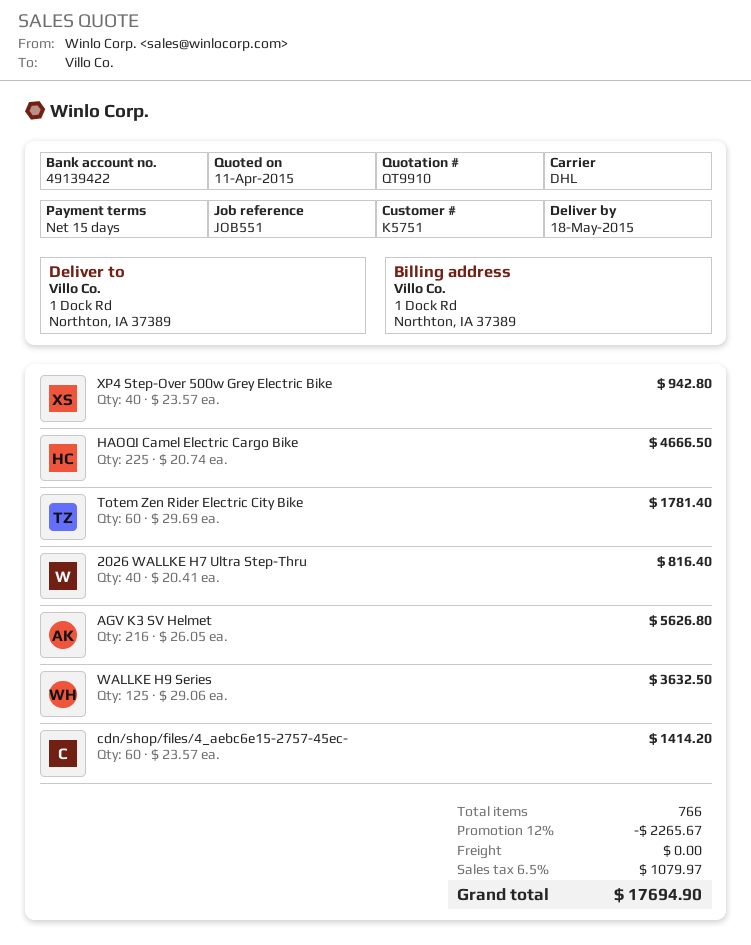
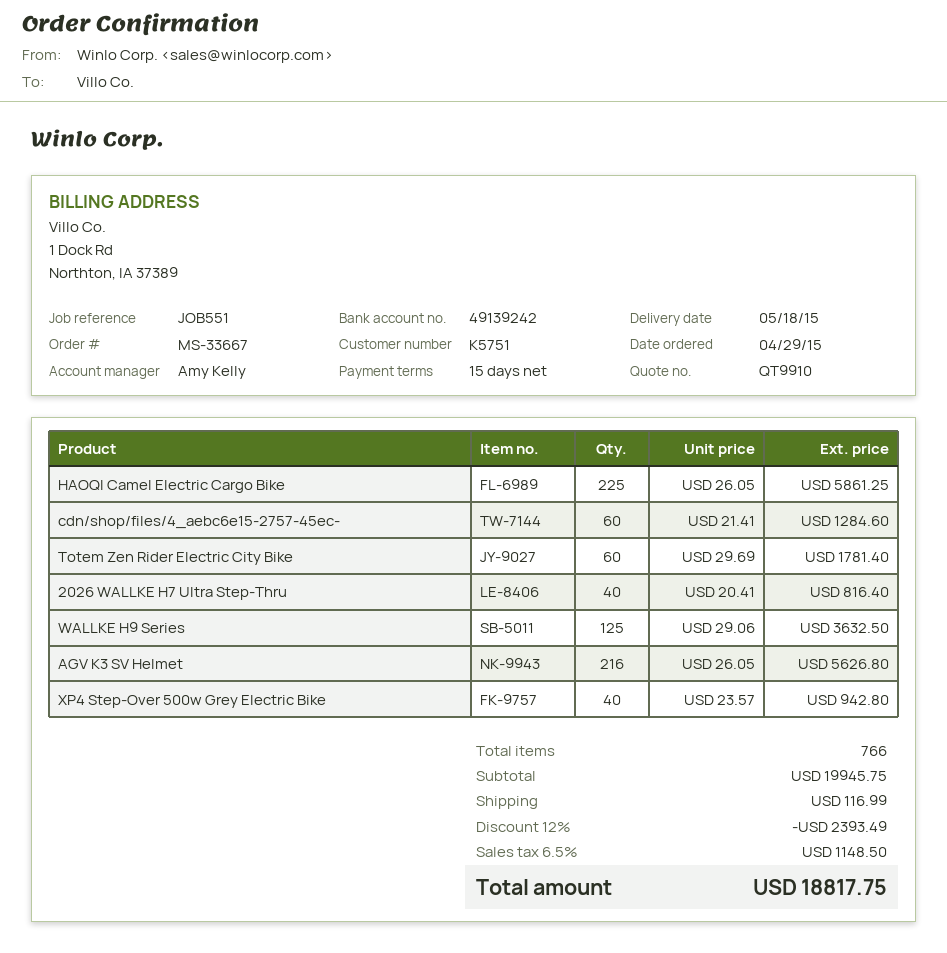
bank account: 49139422 -> 49139242
HAOQI Camel Electric Cargo Bike: 225 x 20.74 = 4666.50 -> 225 x 26.05 = 5861.25
cdn/shop/files/4_aebc6e15-2757-45ec-: 60 x 23.57 = 1414.20 -> 60 x 21.41 = 1284.60
discount: 12% = 2265.67 -> 12% = 2393.49
shipping: 0.00 -> 116.99
tax: 6.5% = 1079.97 -> 6.5% = 1148.50
total: 17694.90 -> 18817.75

